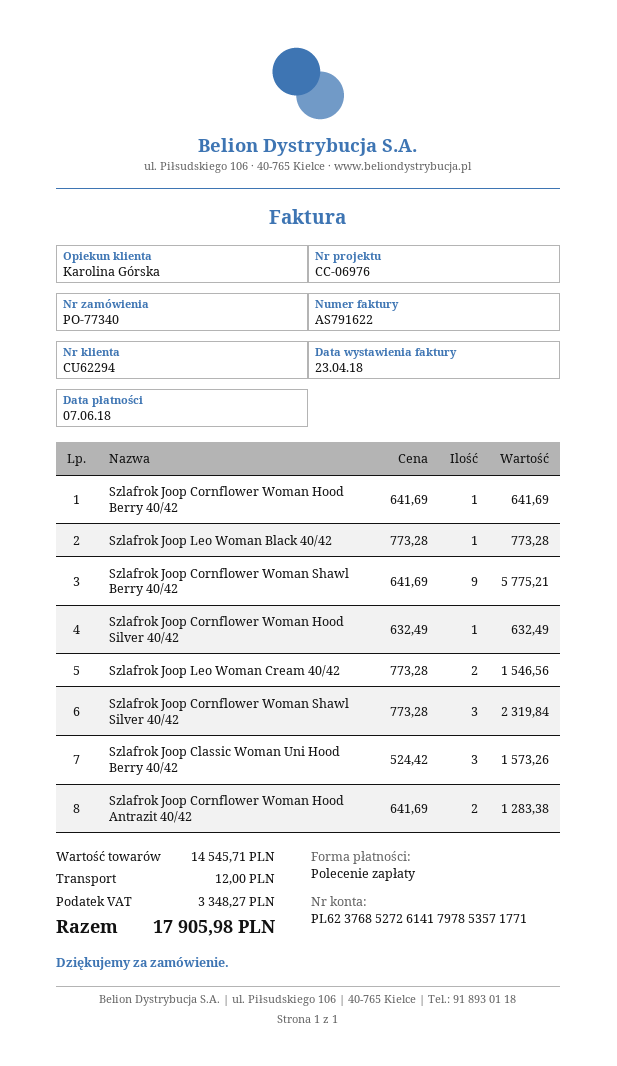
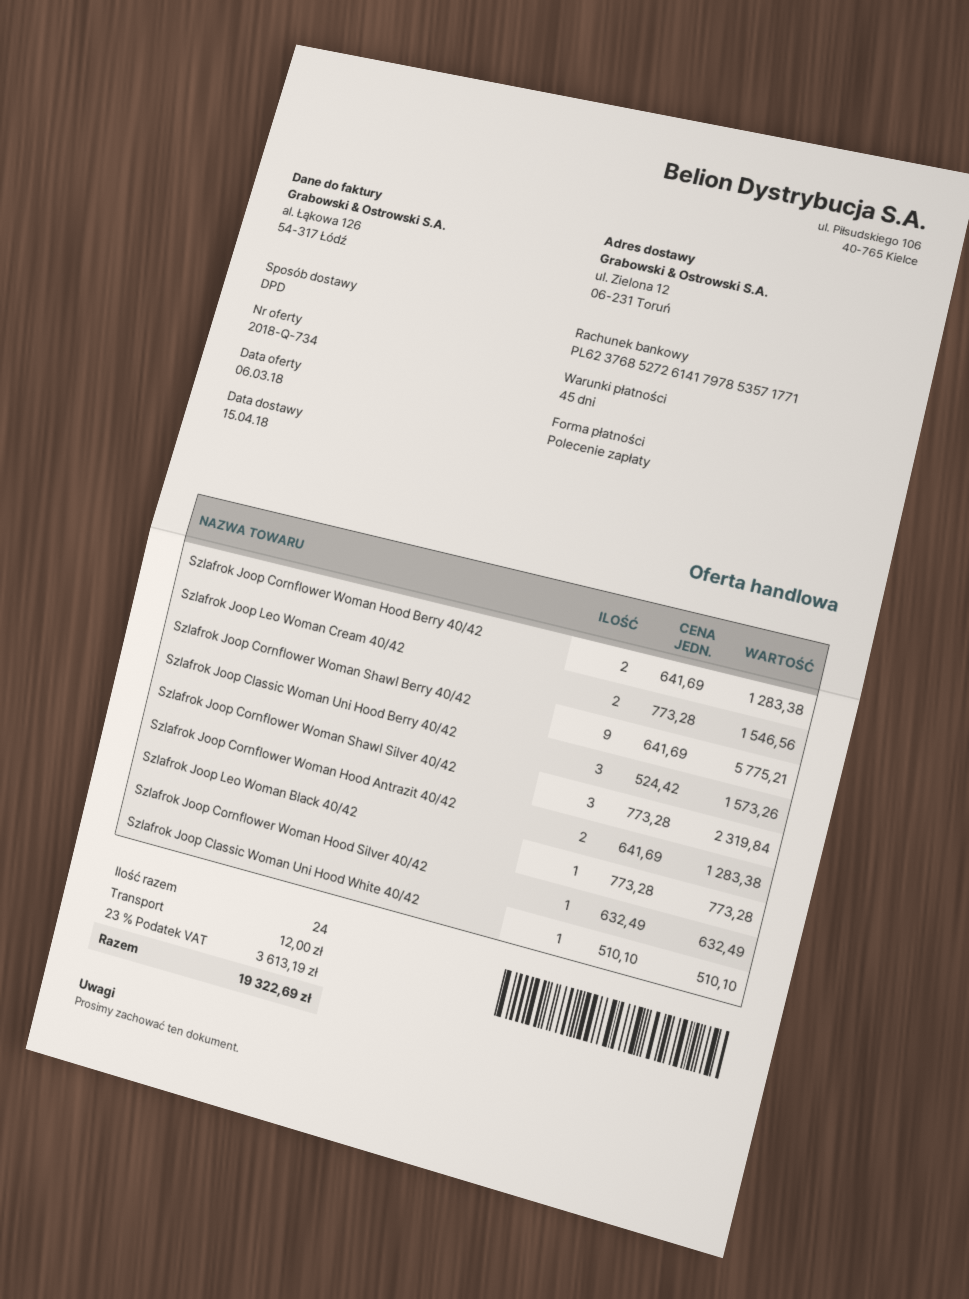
Szlafrok Joop Cornflower Woman Hood Berry 40/42: 1 x 641.69 = 641.69 -> 2 x 641.69 = 1283.38
Szlafrok Joop Classic Woman Uni Hood White 40/42: none -> 1 x 510.10 = 510.10
tax: 3348.27 -> 3613.19
total: 17905.98 -> 19322.69

